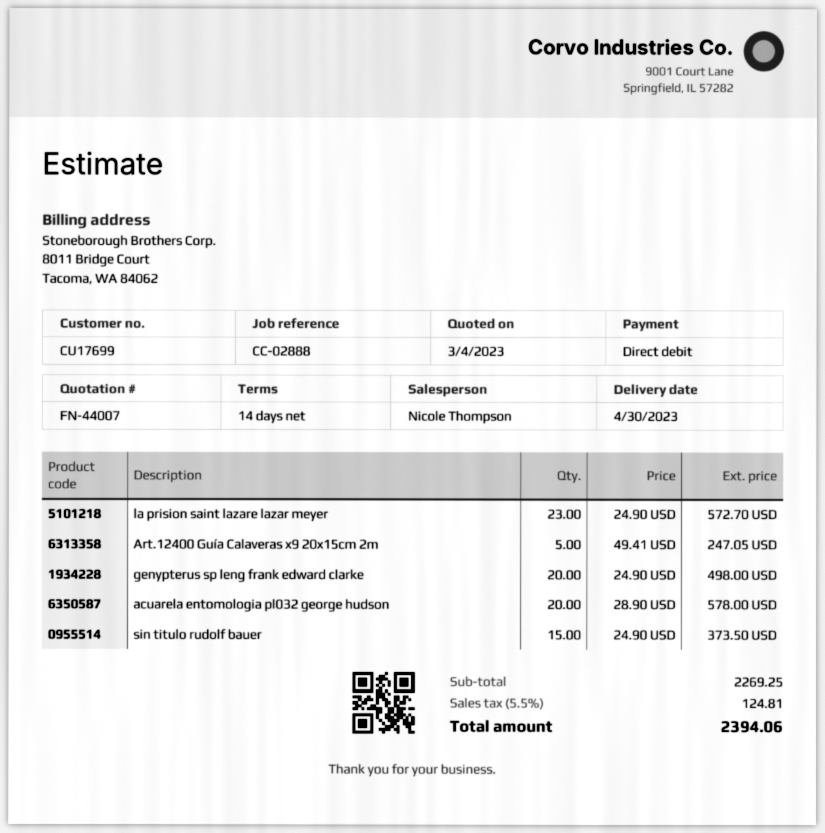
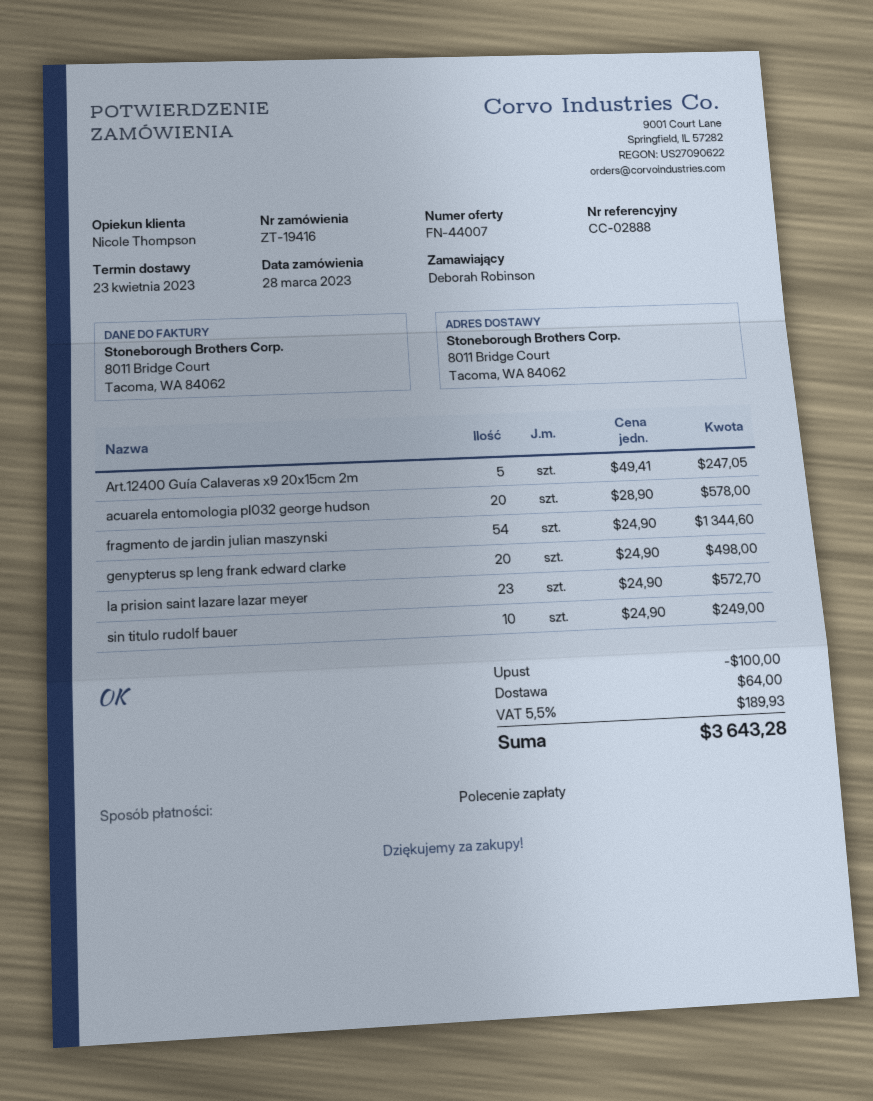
delivery date: 2023-04-30 -> 2023-04-23
sin titulo rudolf bauer: 15 x 24.90 = 373.50 -> 10 x 24.90 = 249.00
fragmento de jardin julian maszynski: none -> 54 x 24.90 = 1344.60
discount: none -> 100.00
shipping: none -> 64.00
tax: 5.5% = 124.81 -> 5.5% = 189.93
total: 2394.06 -> 3643.28

